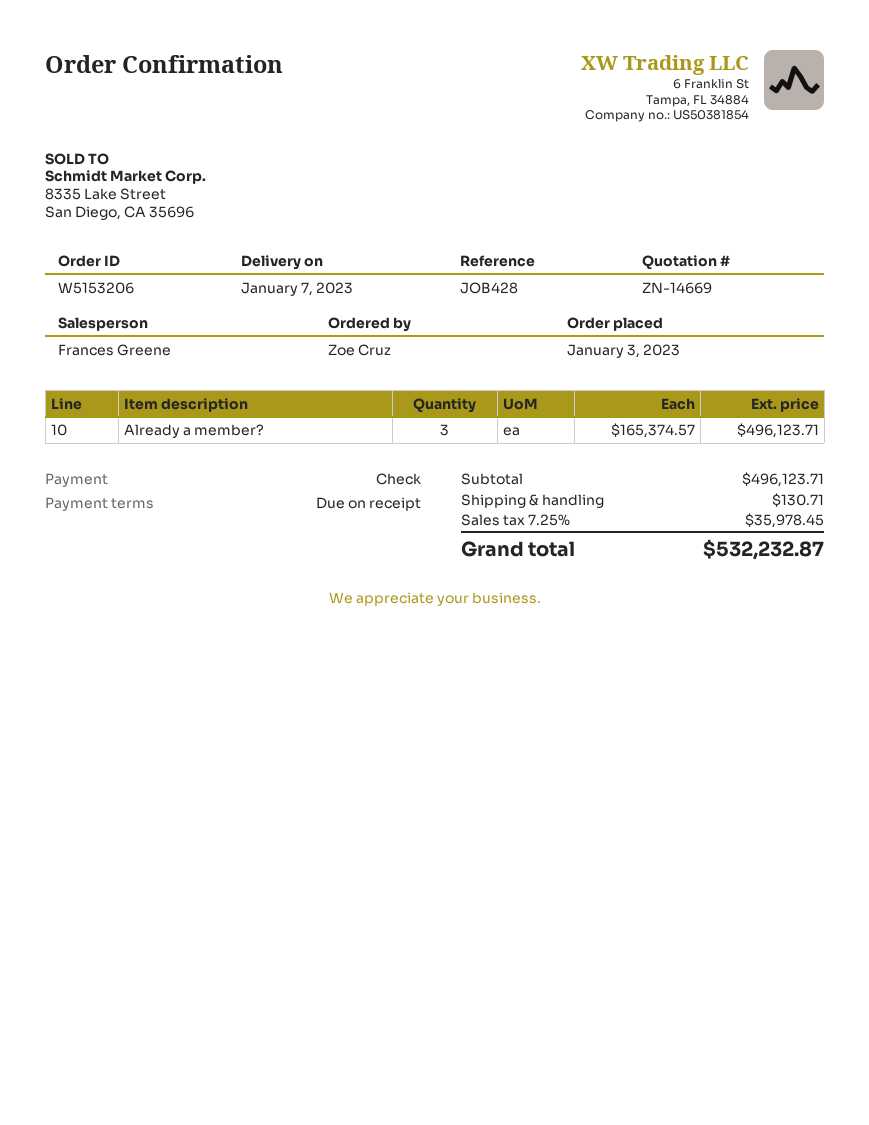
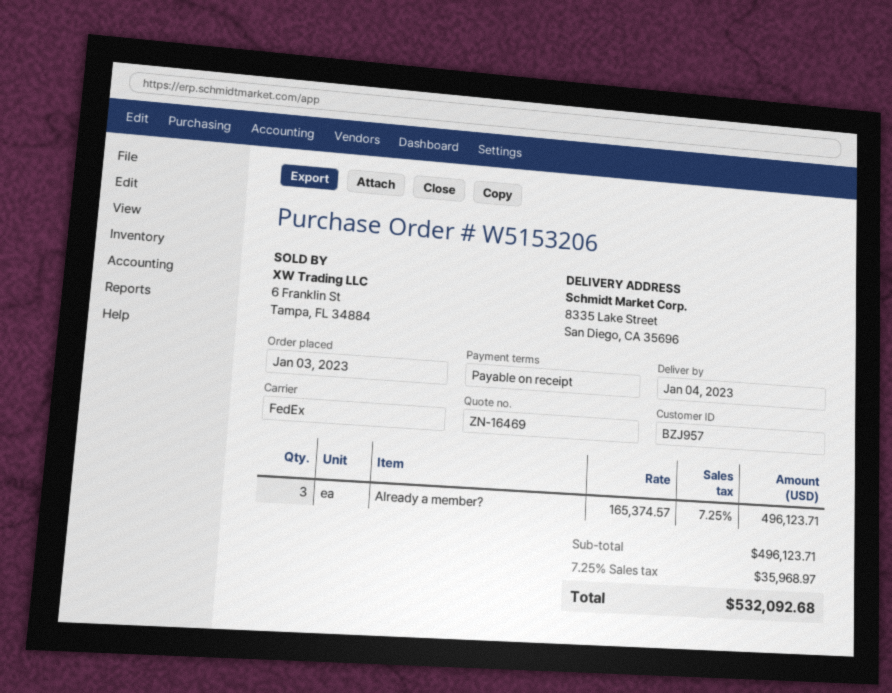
quote number: ZN-14669 -> ZN-16469
delivery date: 2023-01-07 -> 2023-01-04
shipping: 130.71 -> none
tax: 7.25% = 35978.45 -> 7.25% = 35968.97
total: 532232.87 -> 532092.68

